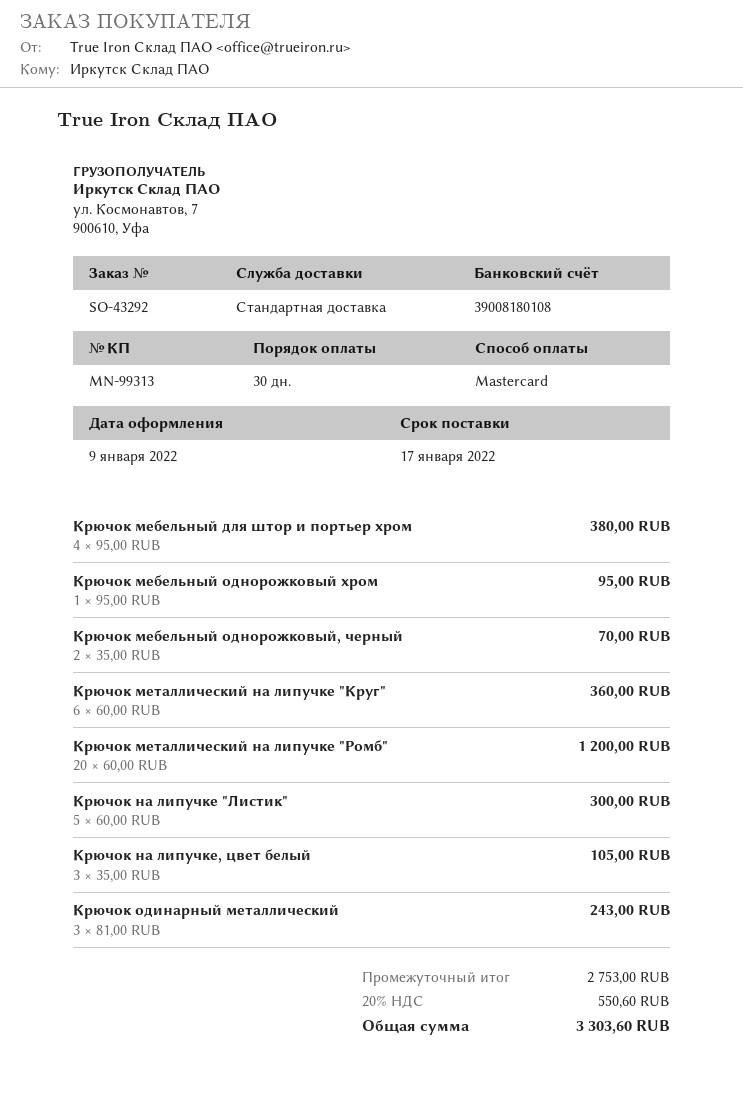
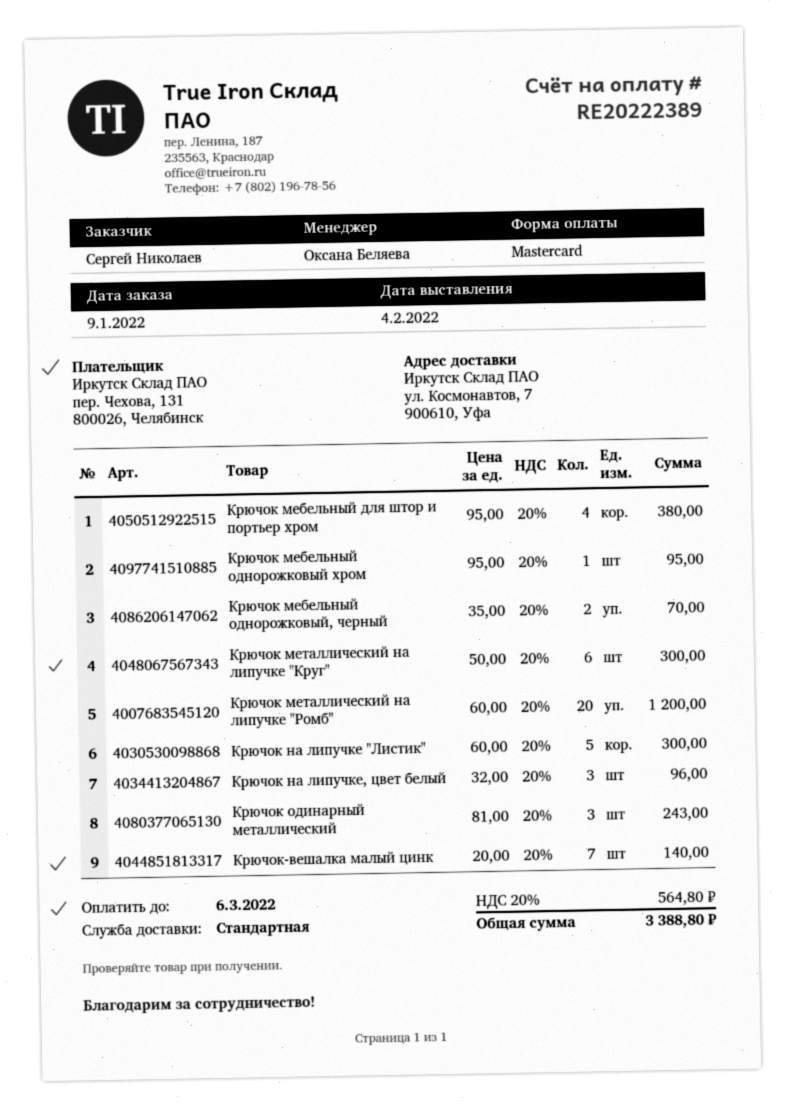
Крючок металлический на липучке "Круг": 6 x 60.00 = 360.00 -> 6 x 50.00 = 300.00
Крючок на липучке, цвет белый: 3 x 35.00 = 105.00 -> 3 x 32.00 = 96.00
Крючок-вешалка малый цинк: none -> 7 x 20.00 = 140.00
tax: 20% = 550.60 -> 20% = 564.80
total: 3303.60 -> 3388.80

